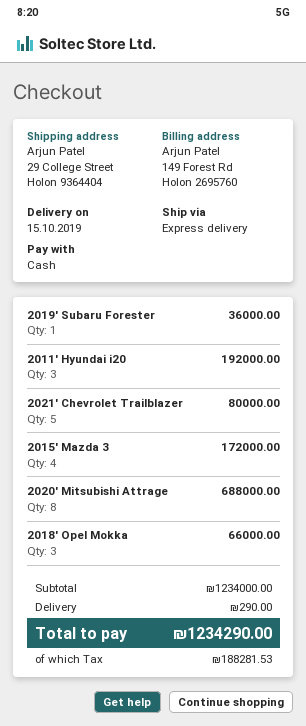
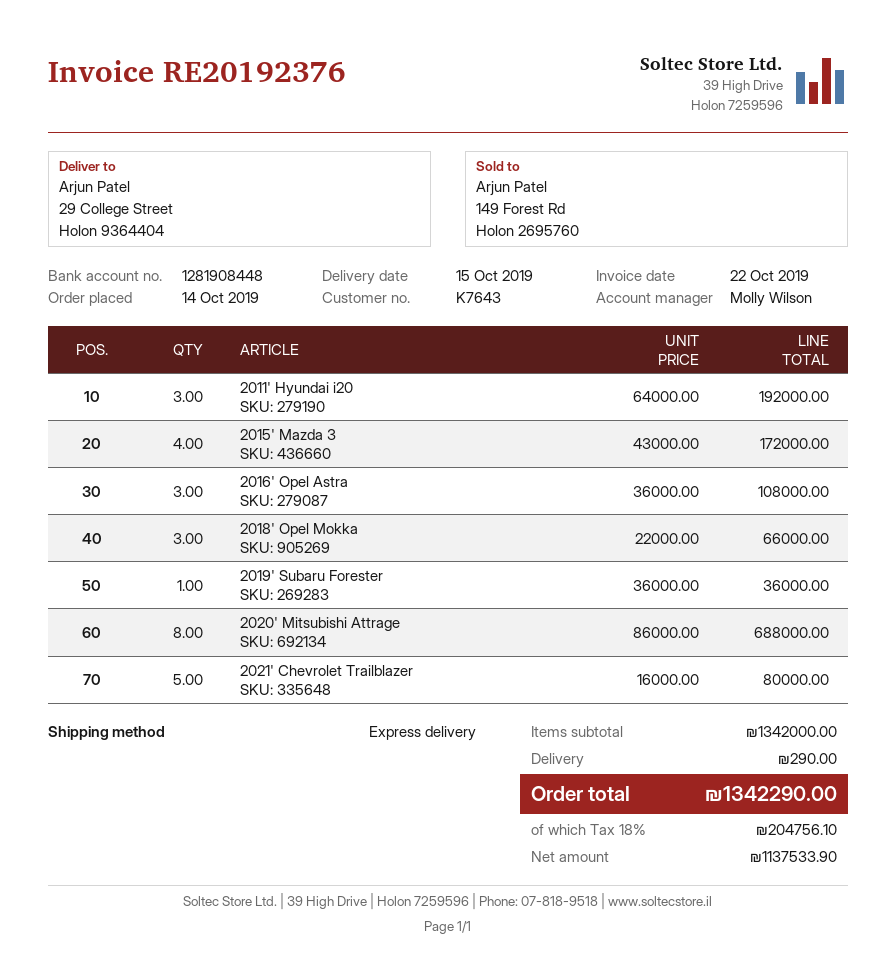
2016' Opel Astra: none -> 3 for 108000.00
subtotal: 1234000.00 -> 1342000.00
tax: 188281.53 -> 204756.10
total: 1234290.00 -> 1342290.00

